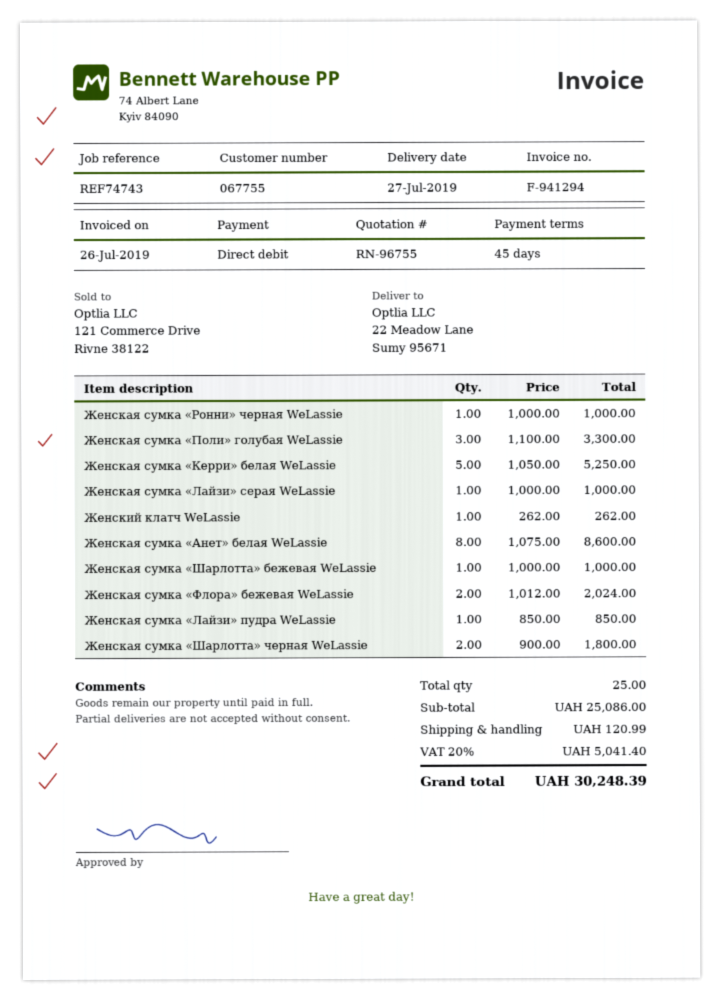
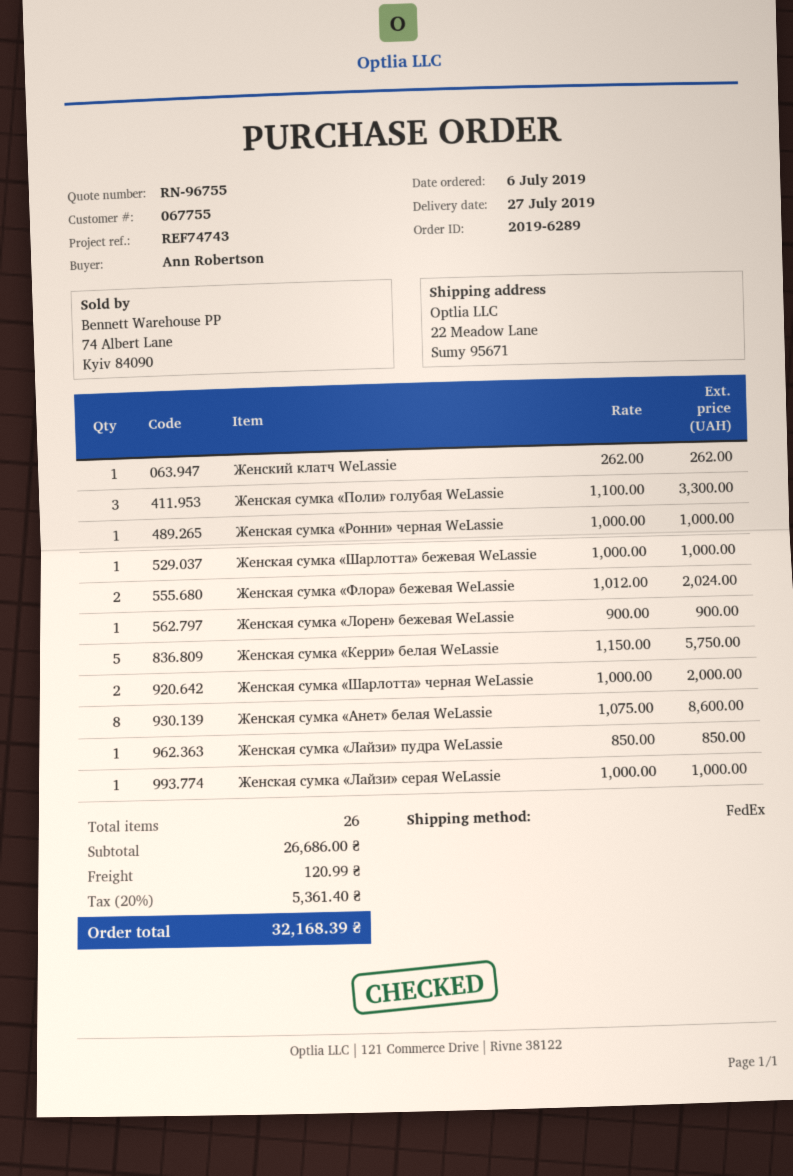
Женская сумка «Керри» белая WeLassie: 5 x 1050.00 = 5250.00 -> 5 x 1150.00 = 5750.00
Женская сумка «Шарлотта» черная WeLassie: 2 x 900.00 = 1800.00 -> 2 x 1000.00 = 2000.00
Женская сумка «Лорен» бежевая WeLassie: none -> 1 x 900.00 = 900.00
total quantity: 25 -> 26
subtotal: 25086.00 -> 26686.00
tax: 20% = 5041.40 -> 20% = 5361.40
total: 30248.39 -> 32168.39

